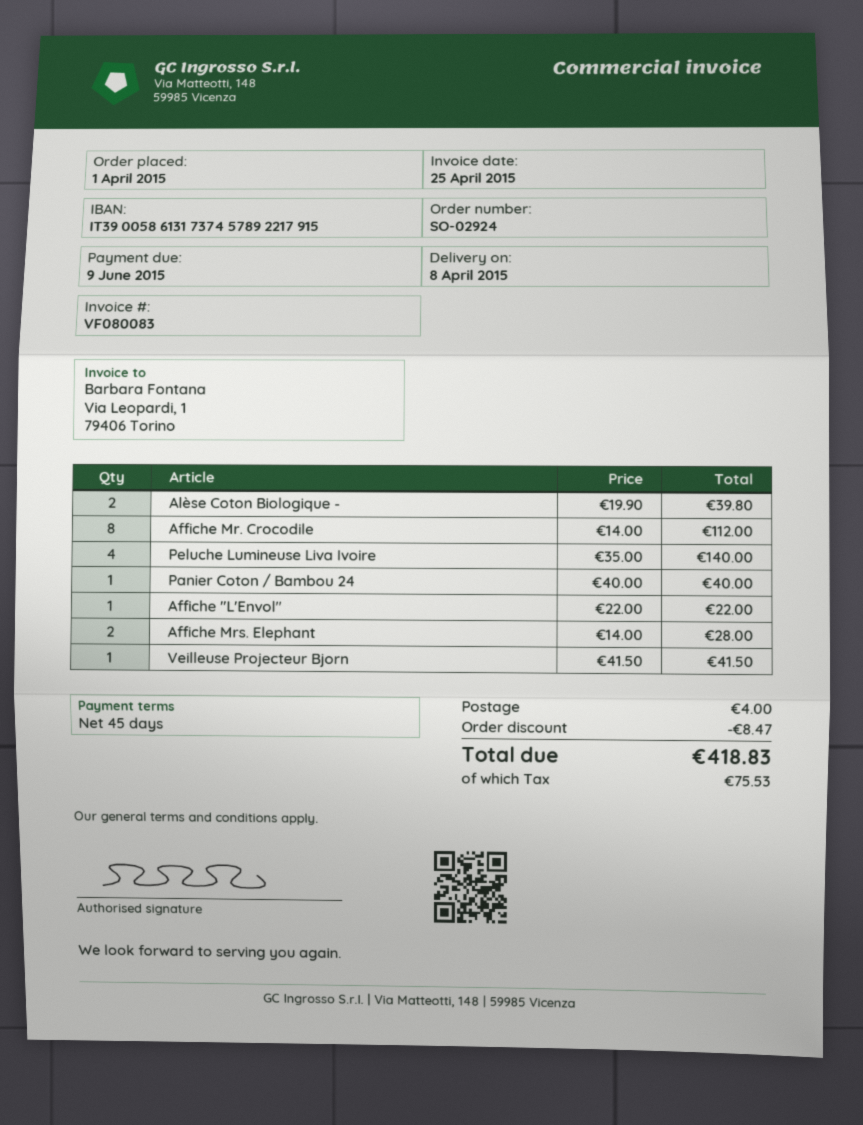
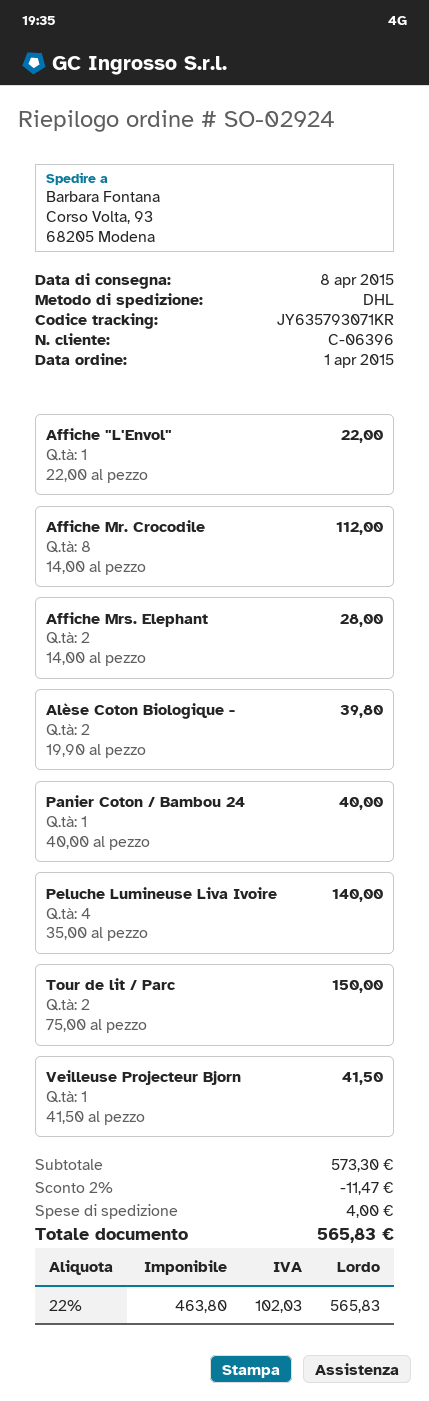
Tour de lit / Parc: none -> 2 x 75.00 = 150.00
discount: 8.47 -> 11.47
tax: 75.53 -> 102.03
total: 418.83 -> 565.83

